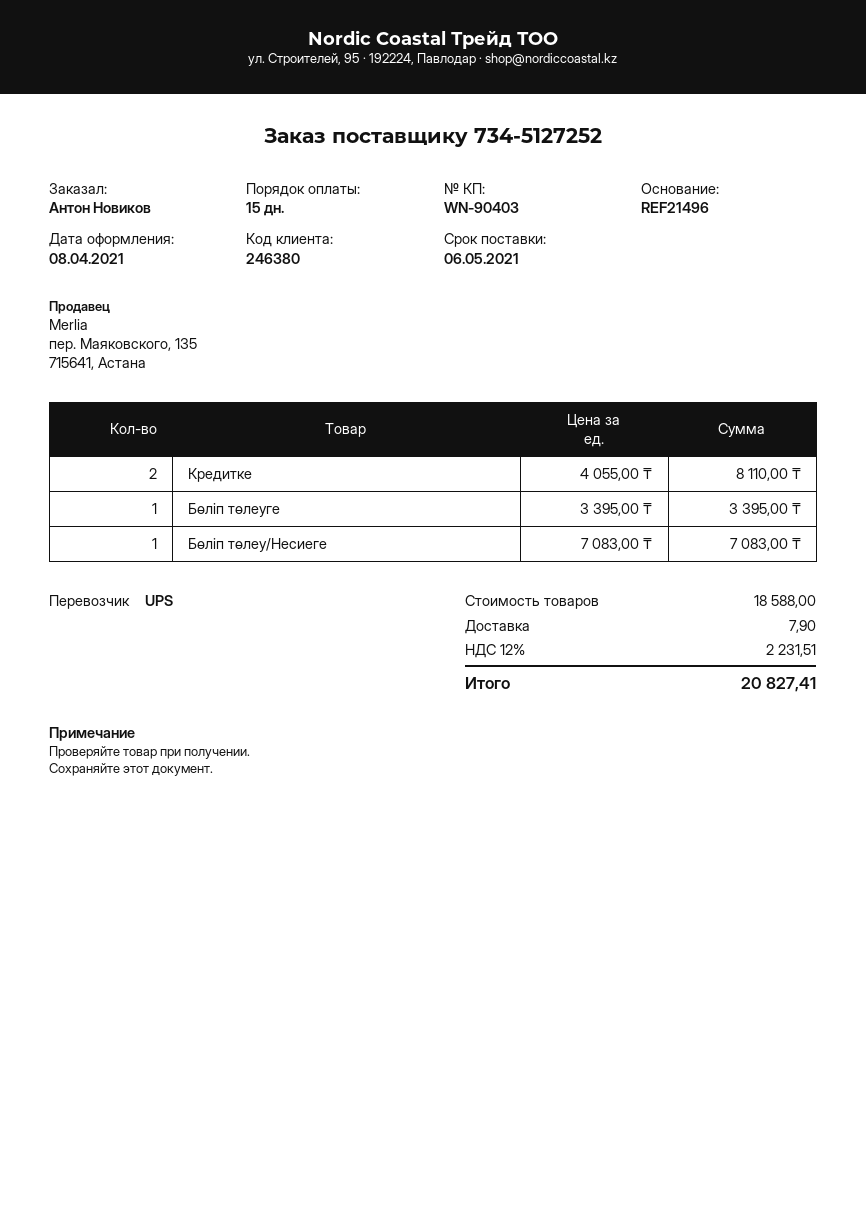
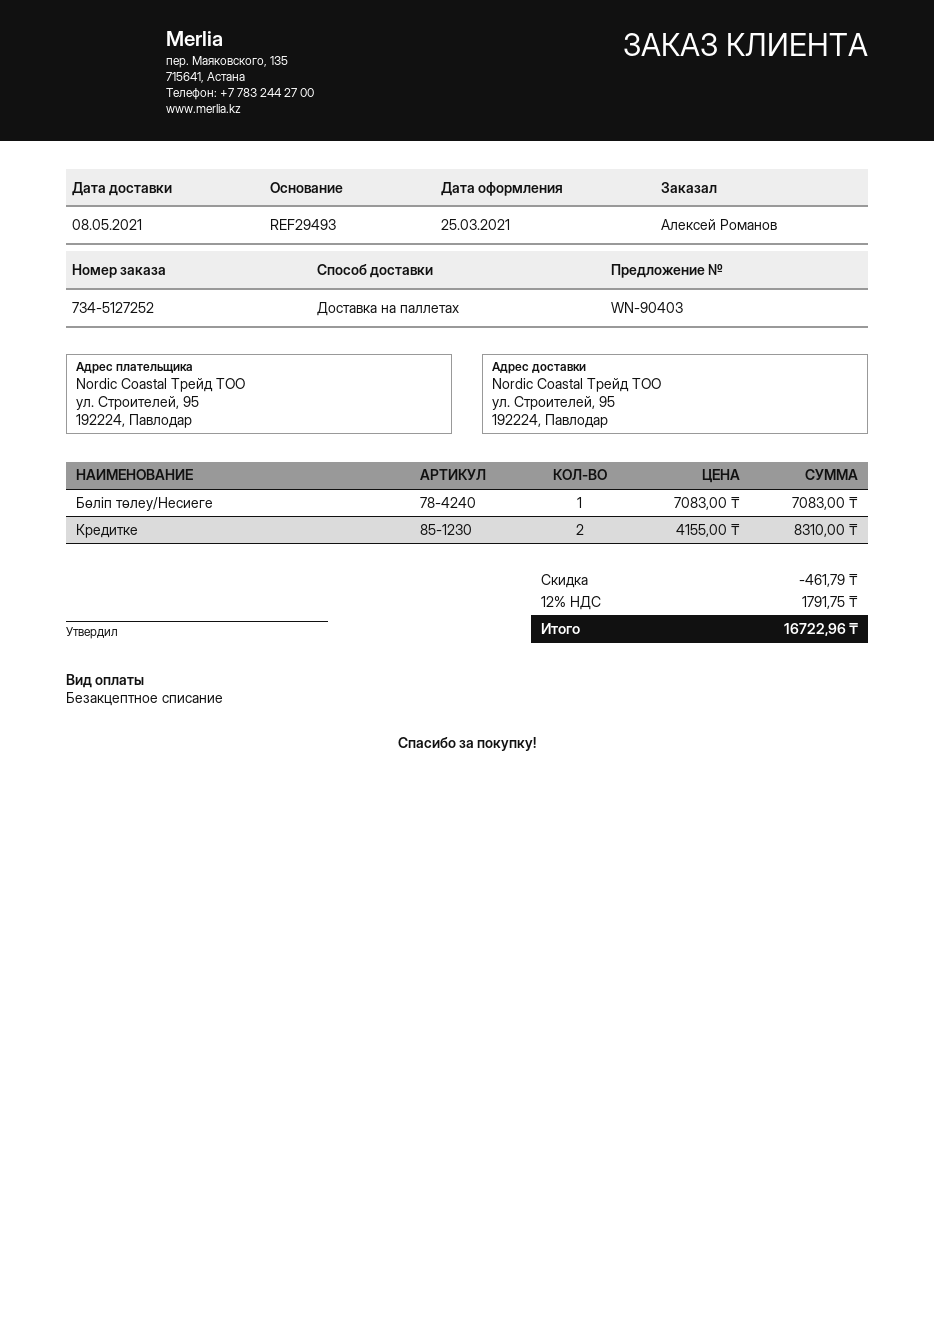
order date: 2021-04-08 -> 2021-03-25
delivery date: 2021-05-06 -> 2021-05-08
reference: REF21496 -> REF29493
ordered by: Антон Новиков -> Алексей Романов
shipping method: UPS -> pallet freight
Кредитке: 2 x 4055.00 = 8110.00 -> 2 x 4155.00 = 8310.00
Бөліп төлеуге: 1 x 3395.00 = 3395.00 -> none
discount: none -> 461.79
shipping: 7.90 -> none
tax: 12% = 2231.51 -> 12% = 1791.75
total: 20827.41 -> 16722.96

